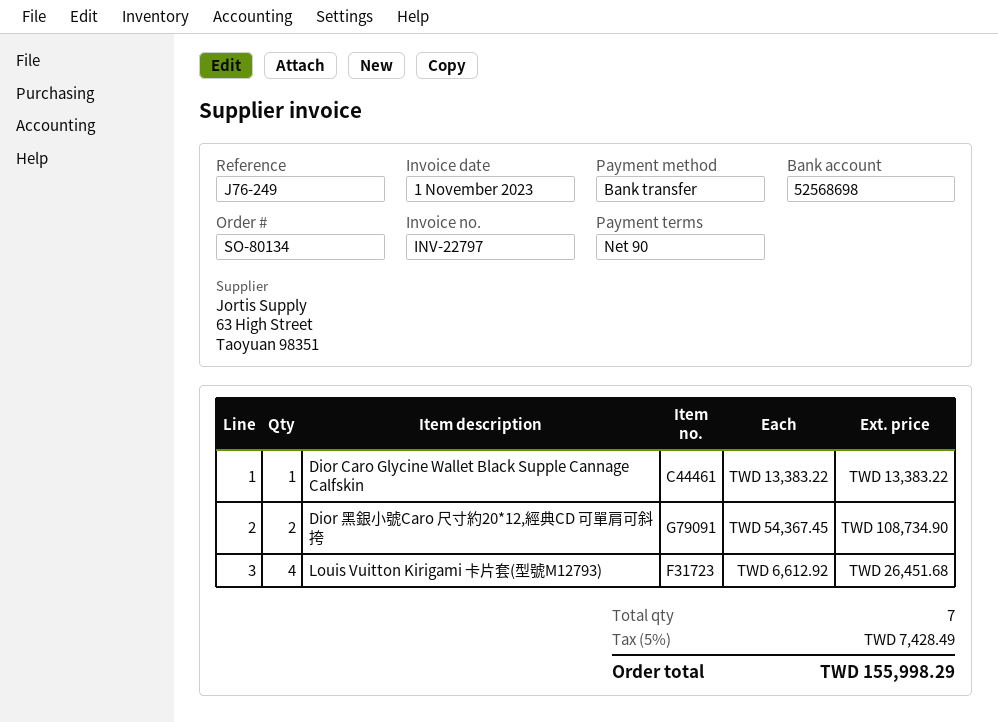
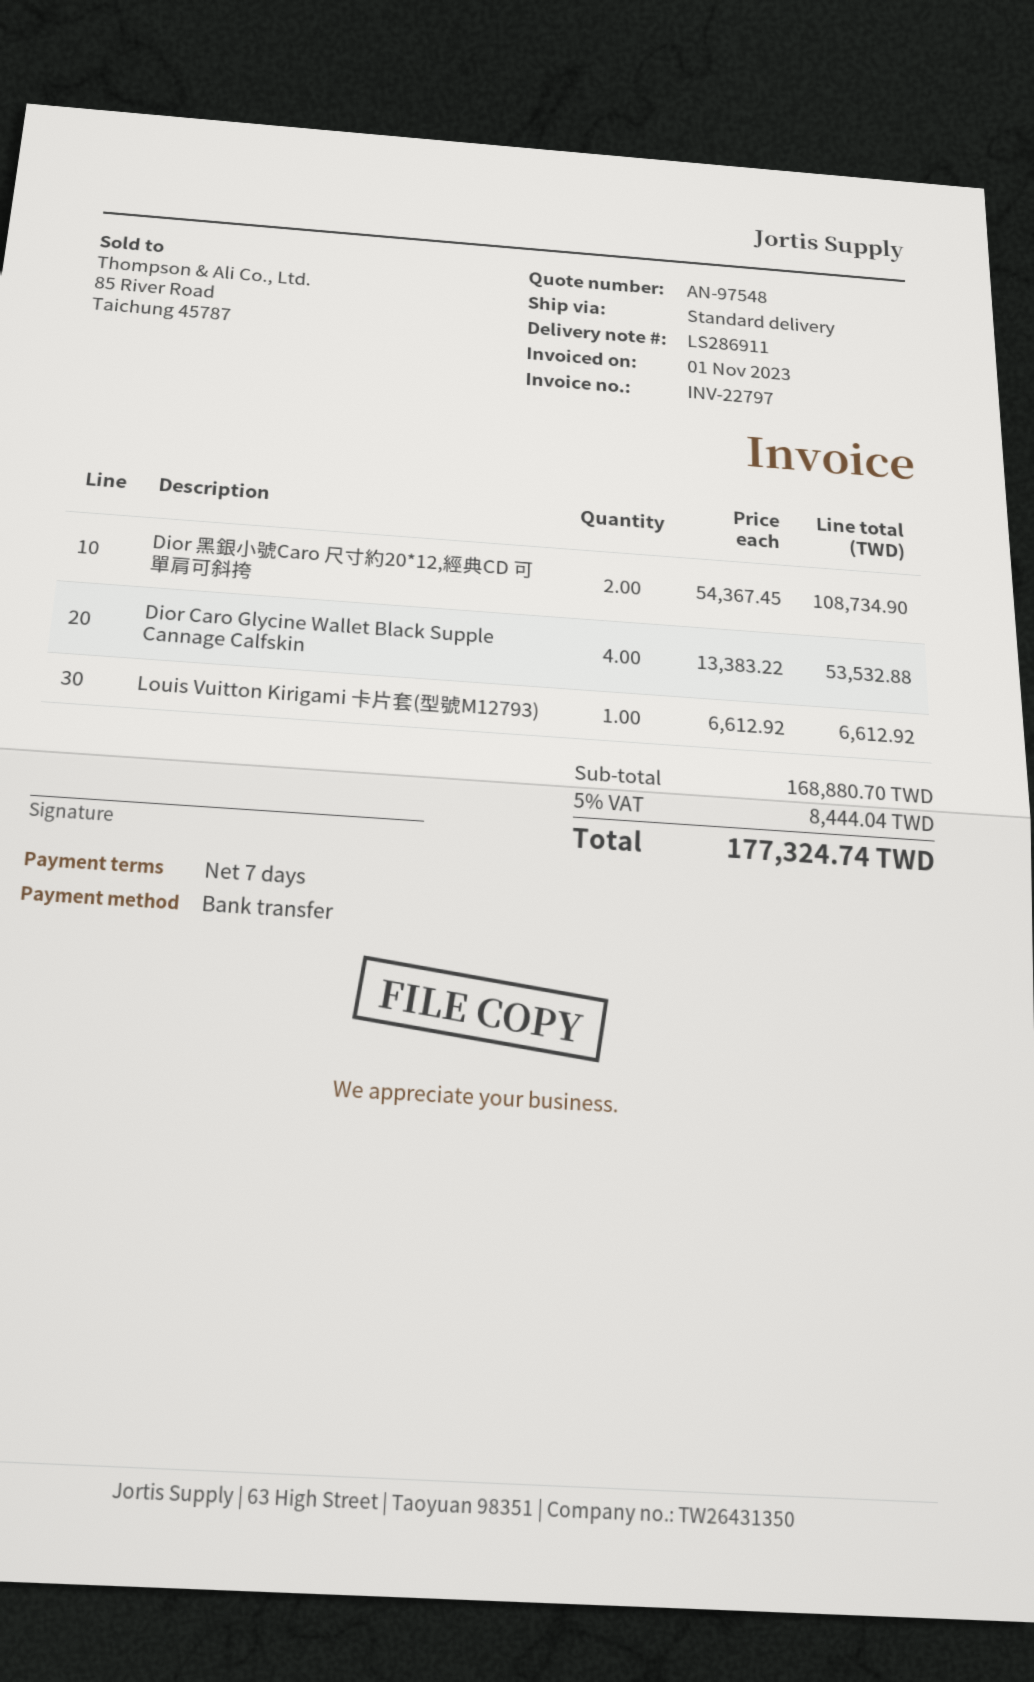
payment terms: 90 days -> 7 days
Dior Caro Glycine Wallet Black Supple Cannage Calfskin: 1 x 13383.22 = 13383.22 -> 4 x 13383.22 = 53532.88
Louis Vuitton Kirigami 卡片套(型號M12793): 4 x 6612.92 = 26451.68 -> 1 x 6612.92 = 6612.92
tax: 5% = 7428.49 -> 5% = 8444.04
total: 155998.29 -> 177324.74

